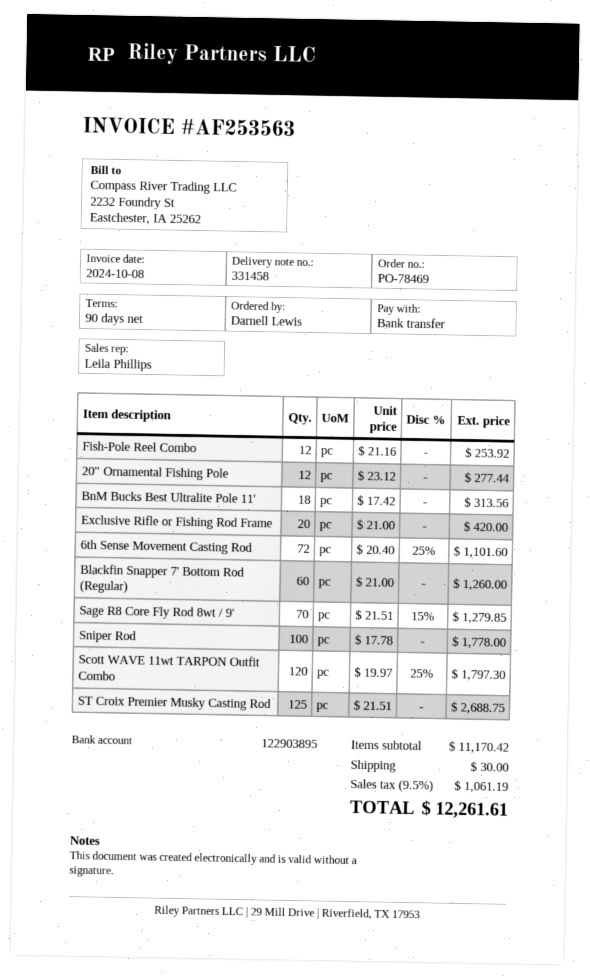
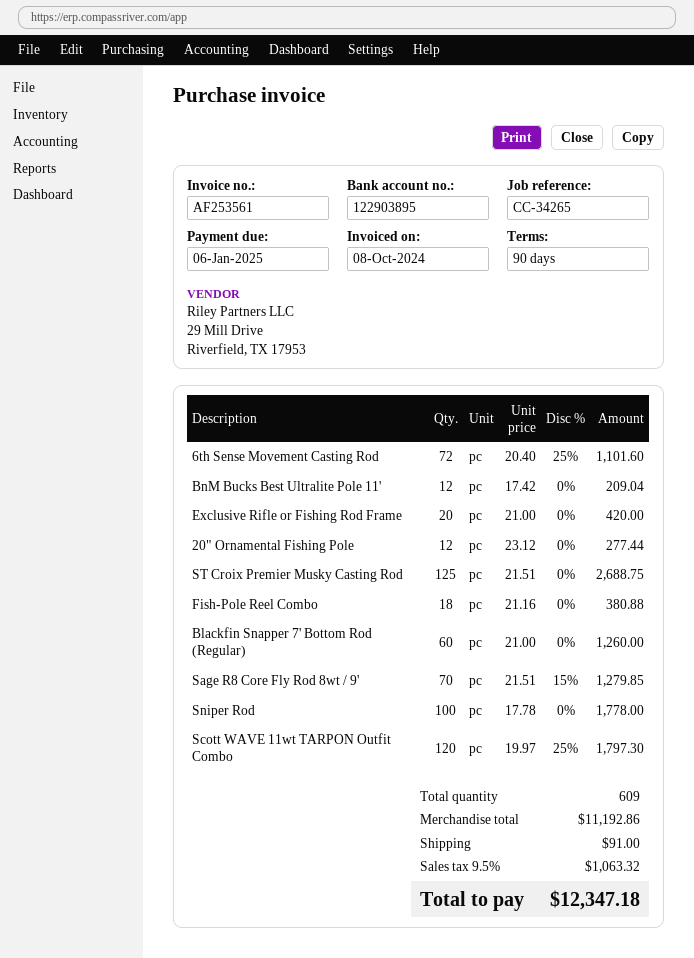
invoice number: AF253563 -> AF253561
Fish-Pole Reel Combo: 12 x 21.16 = 253.92 -> 18 x 21.16 = 380.88
BnM Bucks Best Ultralite Pole 11': 18 x 17.42 = 313.56 -> 12 x 17.42 = 209.04
subtotal: 11170.42 -> 11192.86
shipping: 30.00 -> 91.00
tax: 9.5% = 1061.19 -> 9.5% = 1063.32
total: 12261.61 -> 12347.18

